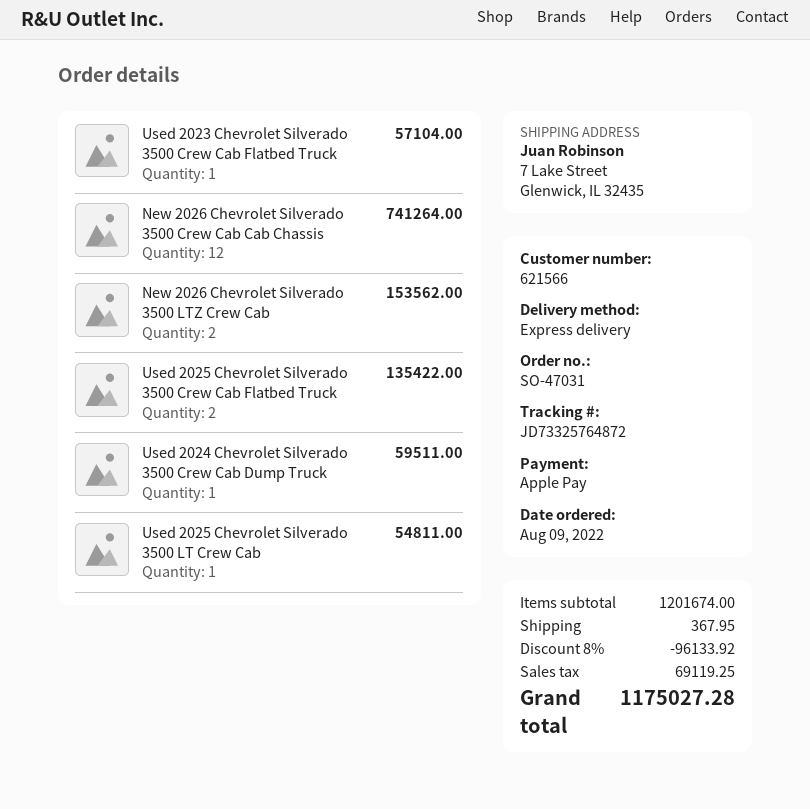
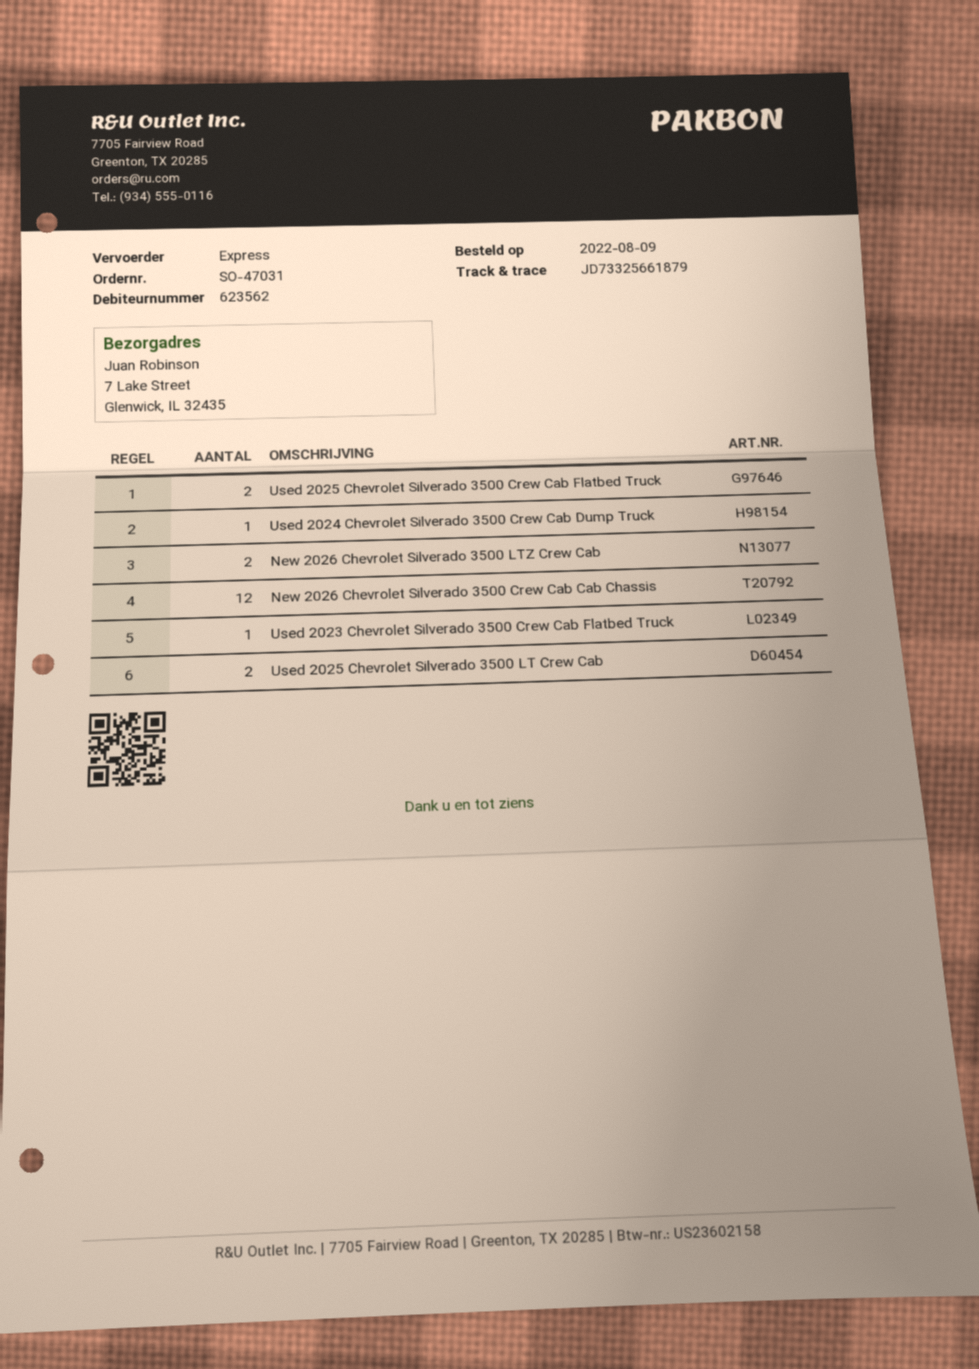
customer number: 621566 -> 623562
tracking number: JD73325764872 -> JD73325661879
Used 2025 Chevrolet Silverado 3500 LT Crew Cab: 1 -> 2

